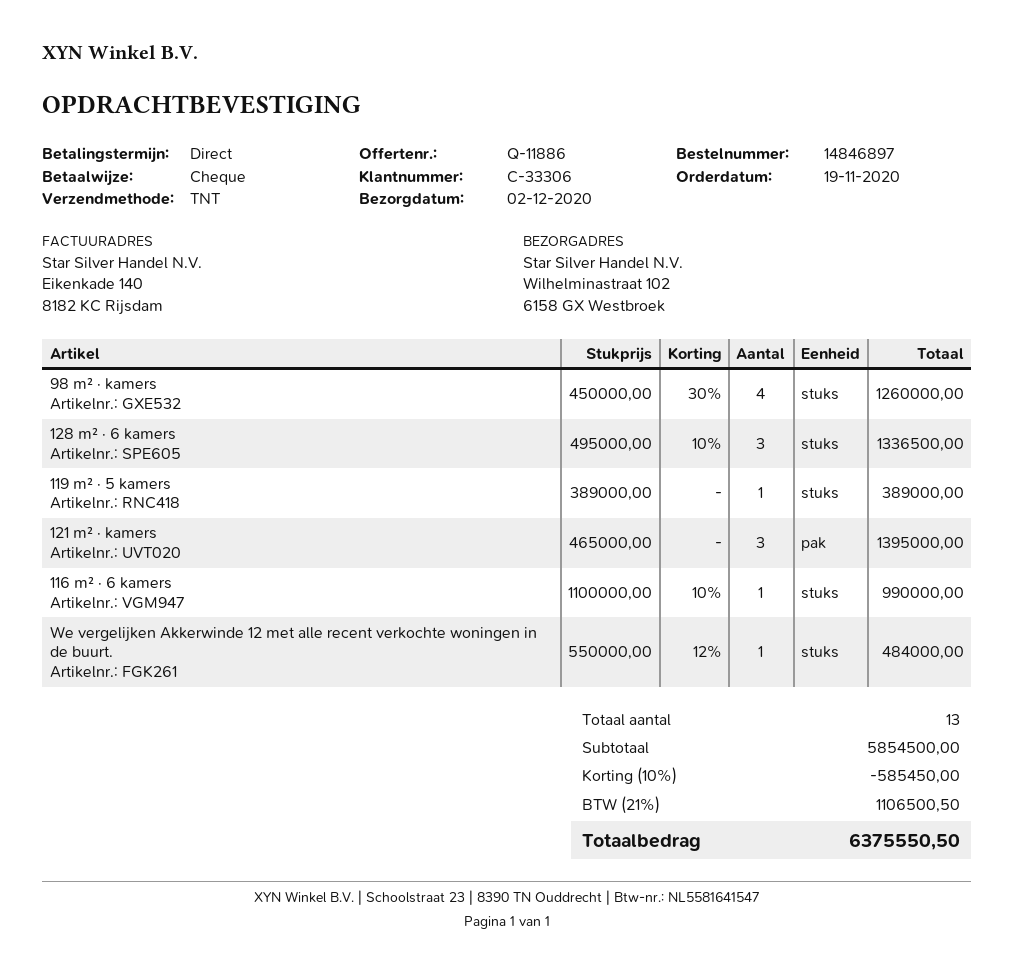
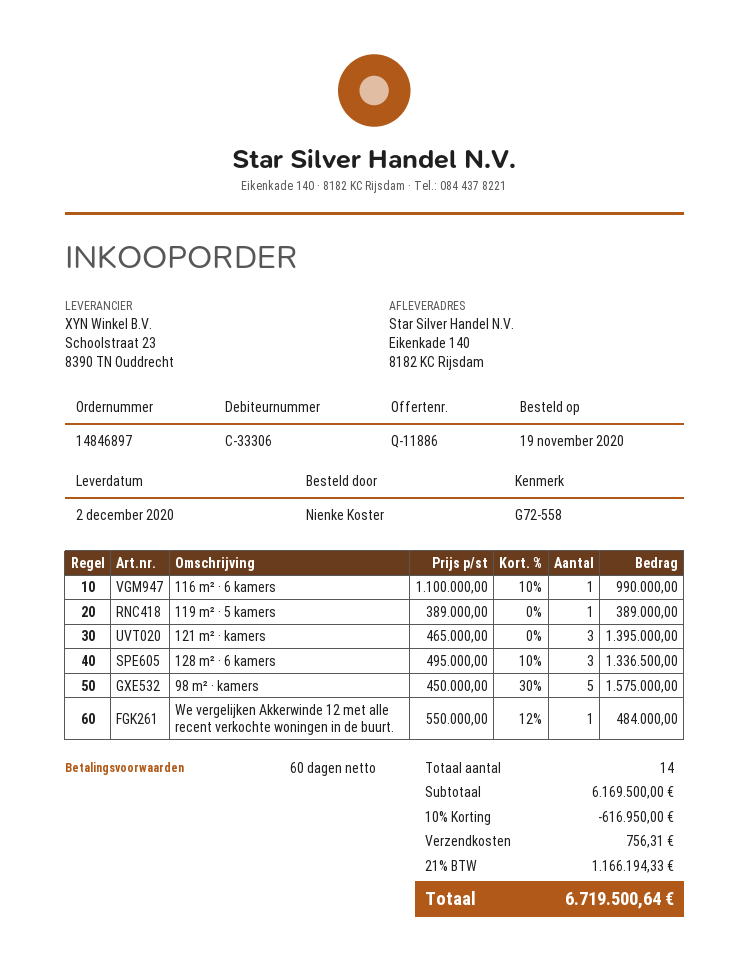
payment terms: on receipt -> 60 days
ship to: Wilhelminastraat 102, 6158 GX Westbroek -> Eikenkade 140, 8182 KC Rijsdam
98 m² · kamers: 4 x 450000.00 - 30% = 1260000.00 -> 5 x 450000.00 - 30% = 1575000.00
total quantity: 13 -> 14
subtotal: 5854500.00 -> 6169500.00
discount: 10% = 585450.00 -> 10% = 616950.00
shipping: none -> 756.31
tax: 21% = 1106500.50 -> 21% = 1166194.33
total: 6375550.50 -> 6719500.64

